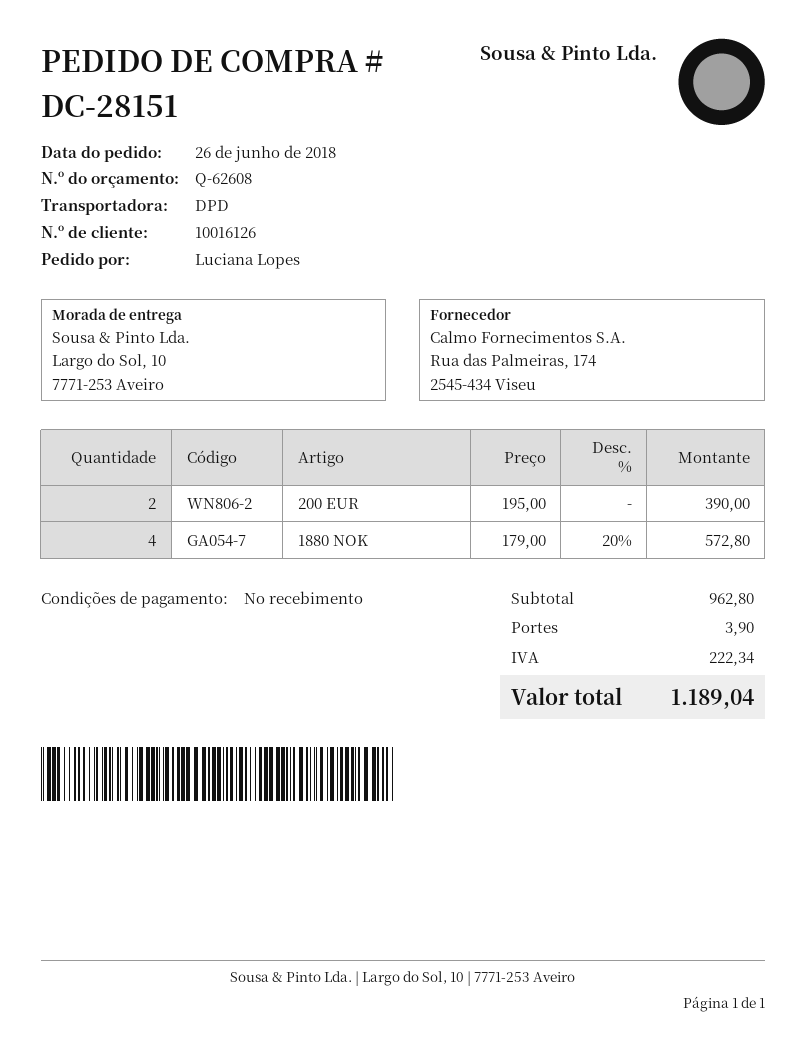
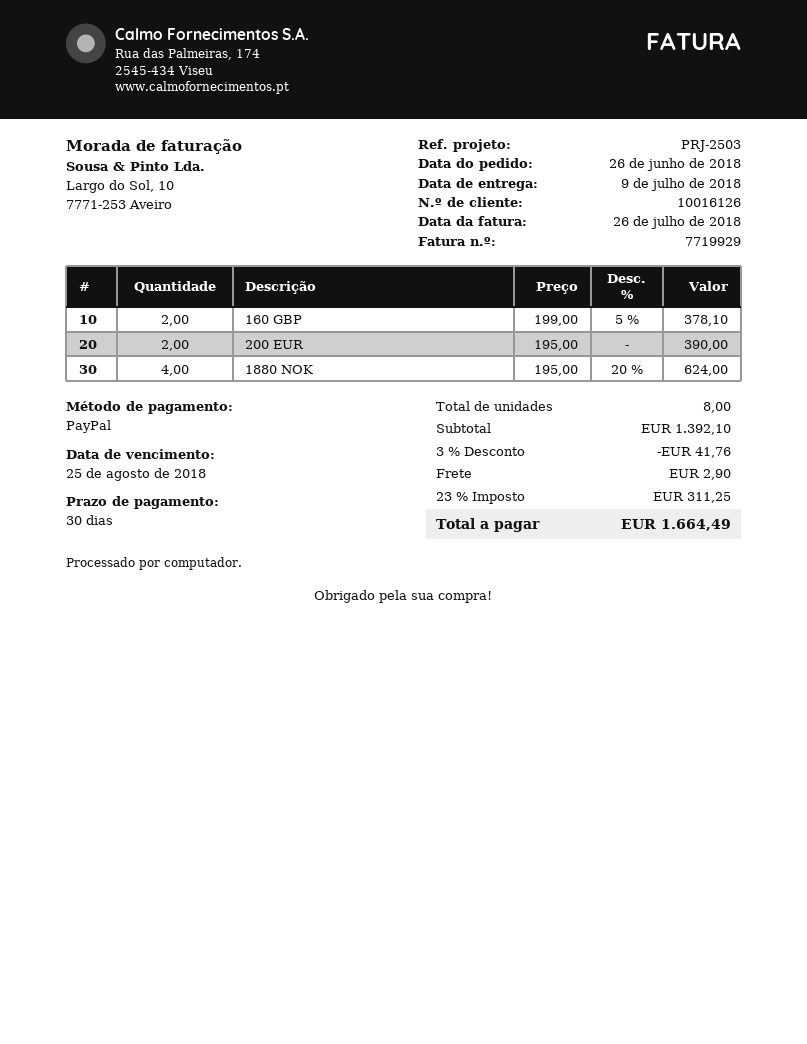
payment terms: on receipt -> 30 days
1880 NOK: 4 x 179.00 - 20% = 572.80 -> 4 x 195.00 - 20% = 624.00
160 GBP: none -> 2 x 199.00 - 5% = 378.10
subtotal: 962.80 -> 1392.10
discount: none -> 3% = 41.76
shipping: 3.90 -> 2.90
tax: 222.34 -> 311.25
total: 1189.04 -> 1664.49

